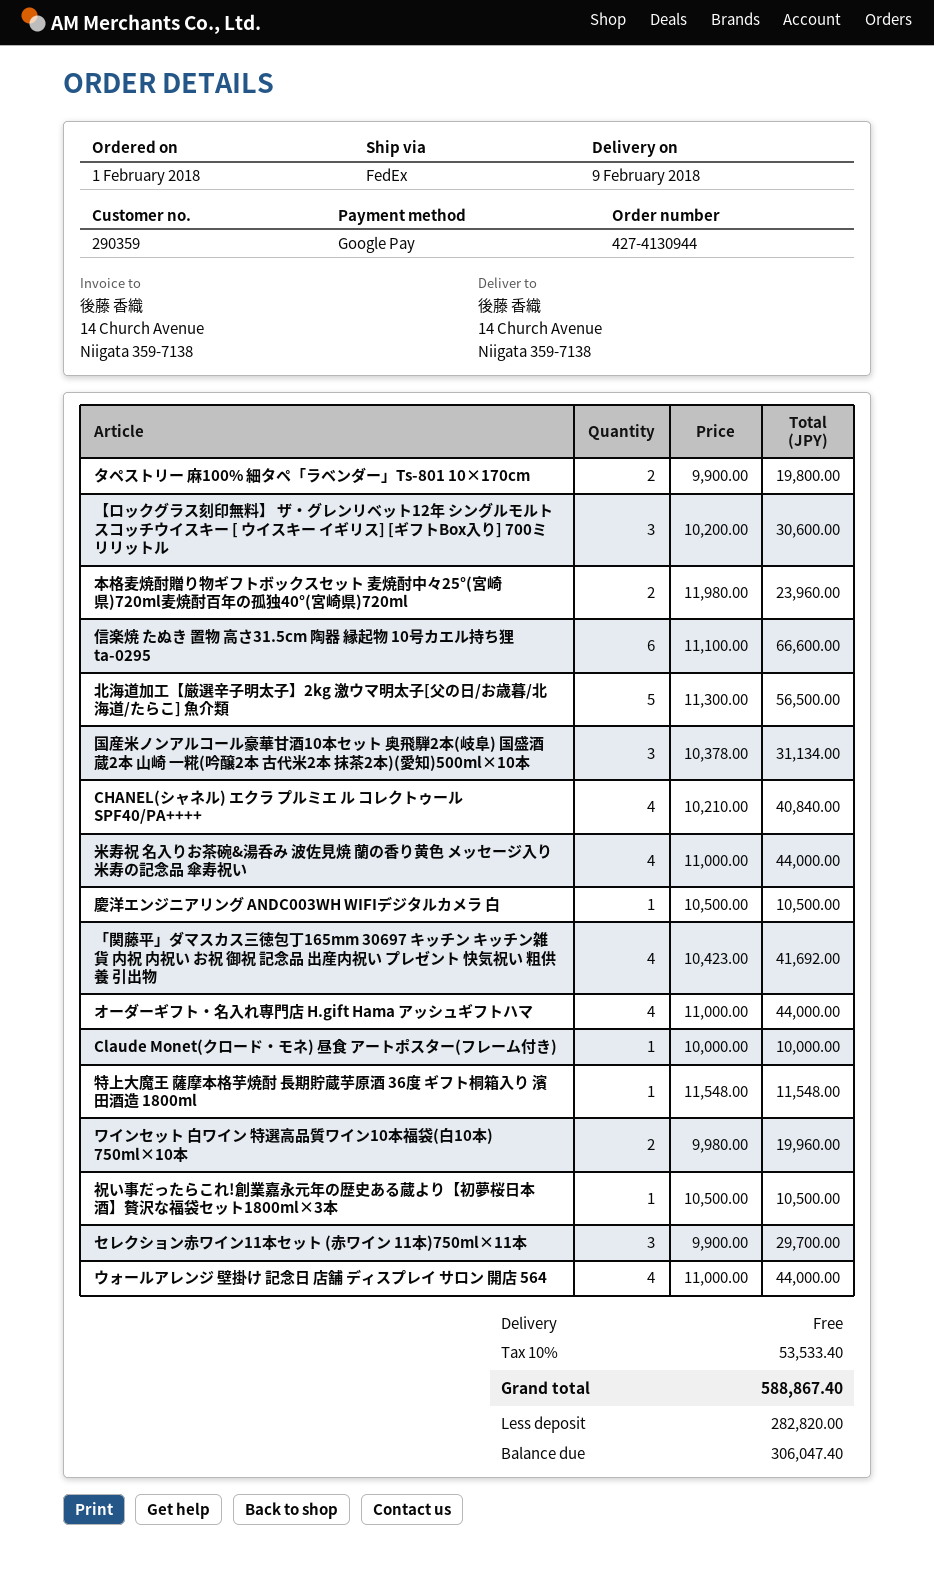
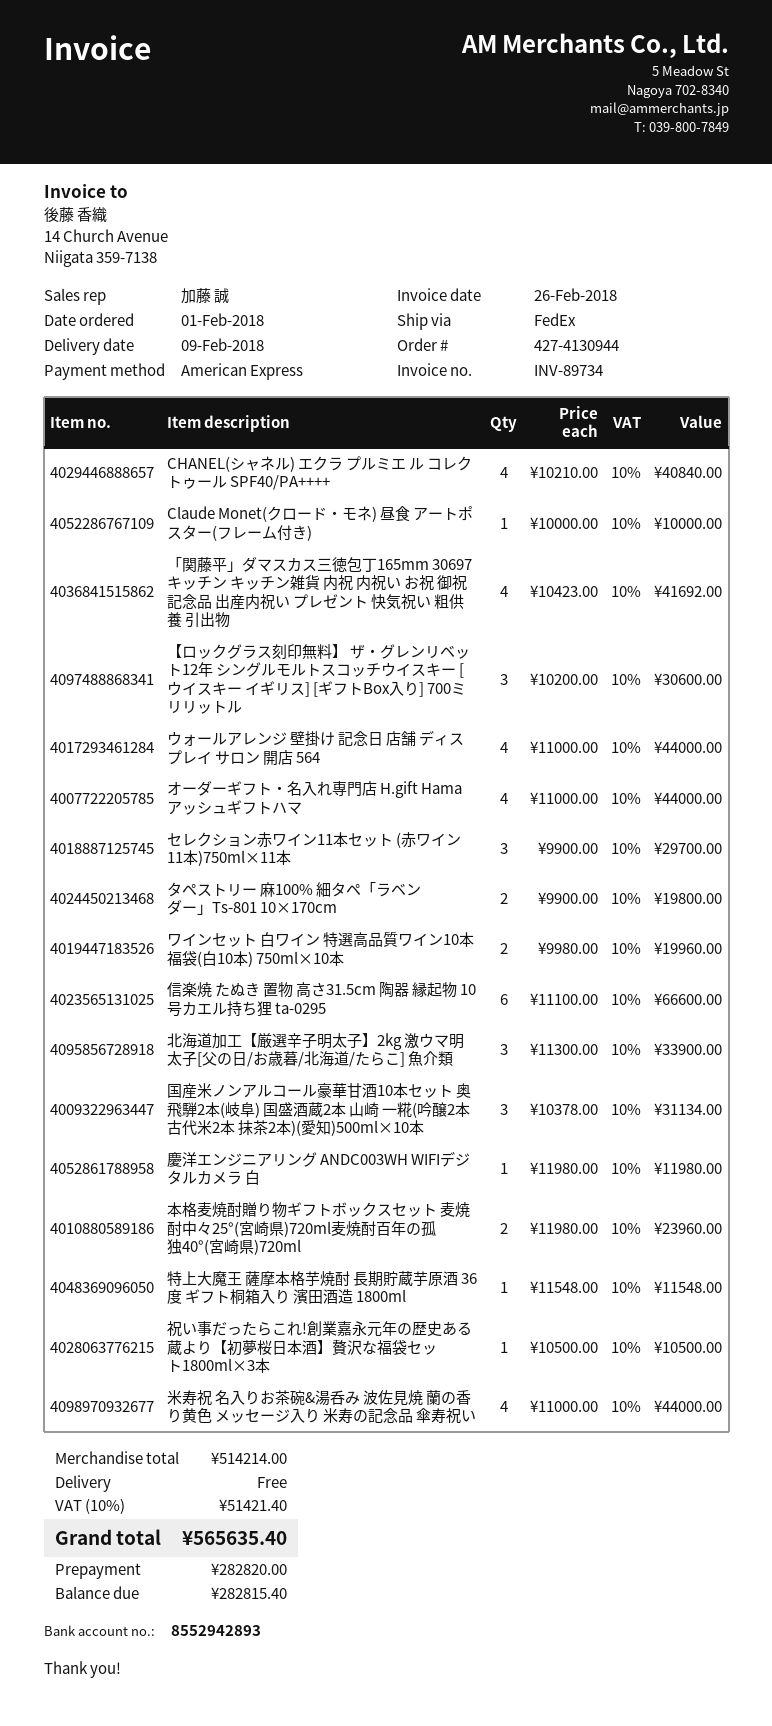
payment method: Google Pay -> American Express
北海道加工【厳選辛子明太子】2kg 激ウマ明太子[父の日/お歳暮/北海道/たらこ] 魚介類: 5 x 11300.00 = 56500.00 -> 3 x 11300.00 = 33900.00
慶洋エンジニアリング ANDC003WH WIFIデジタルカメラ 白: 1 x 10500.00 = 10500.00 -> 1 x 11980.00 = 11980.00
tax: 10% = 53533.40 -> 10% = 51421.40
total: 588867.40 -> 565635.40
balance: 306047.40 -> 282815.40

